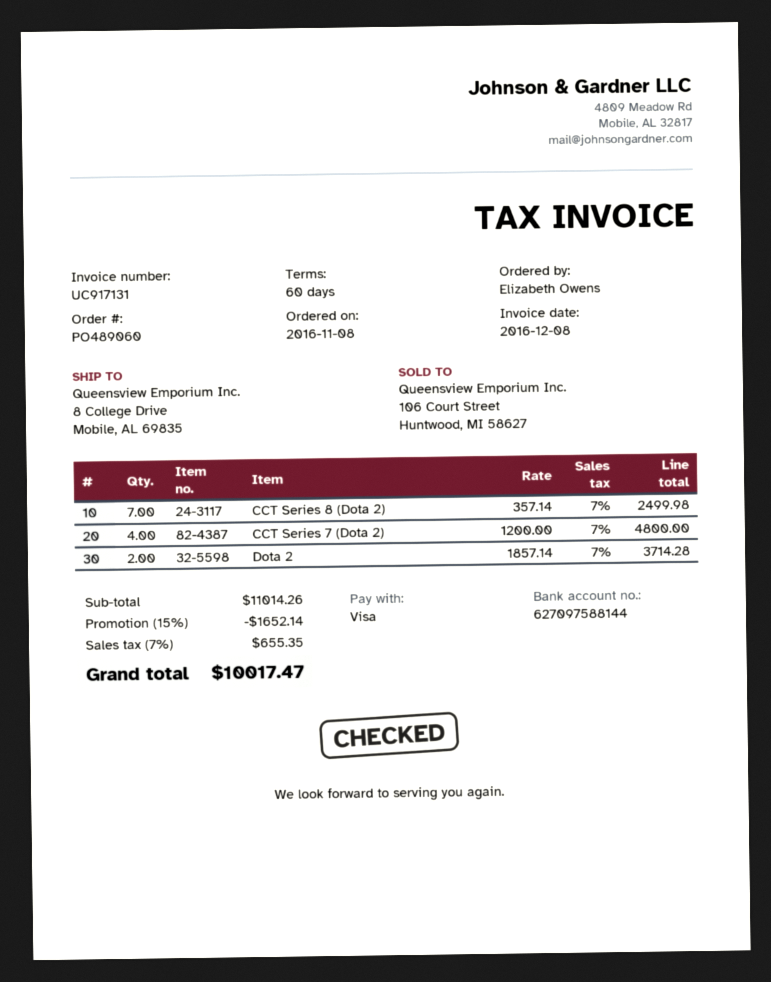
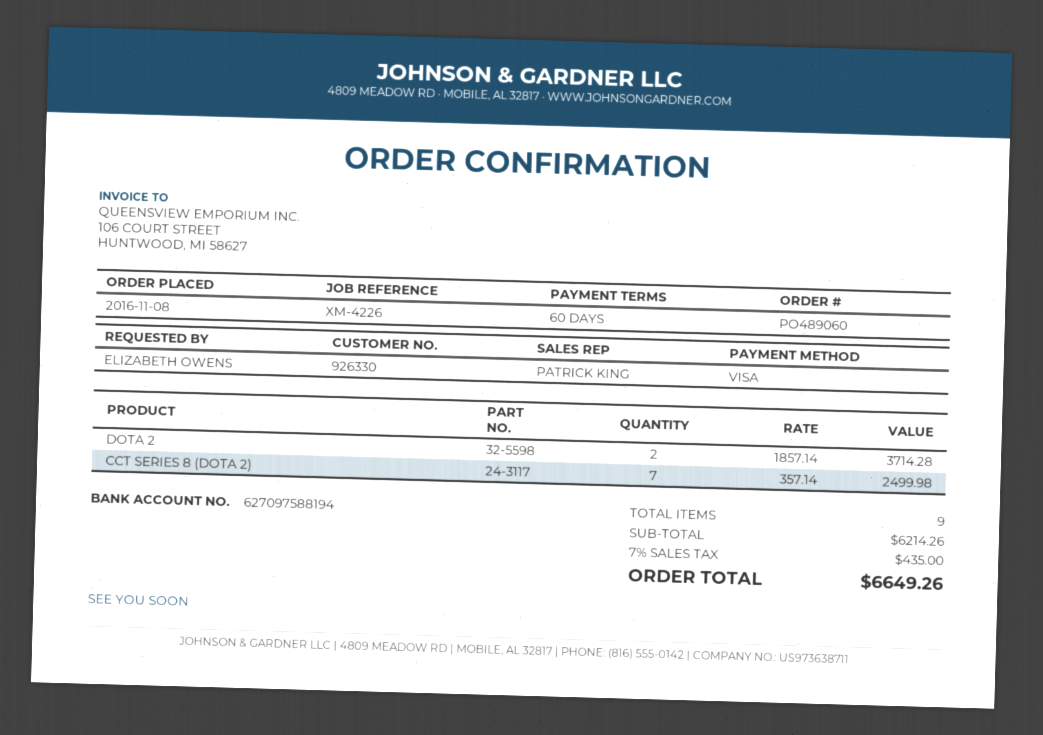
bank account: 627097588144 -> 627097588194
CCT Series 7 (Dota 2): 4 x 1200.00 = 4800.00 -> none
subtotal: 11014.26 -> 6214.26
discount: 15% = 1652.14 -> none
tax: 7% = 655.35 -> 7% = 435.00
total: 10017.47 -> 6649.26

